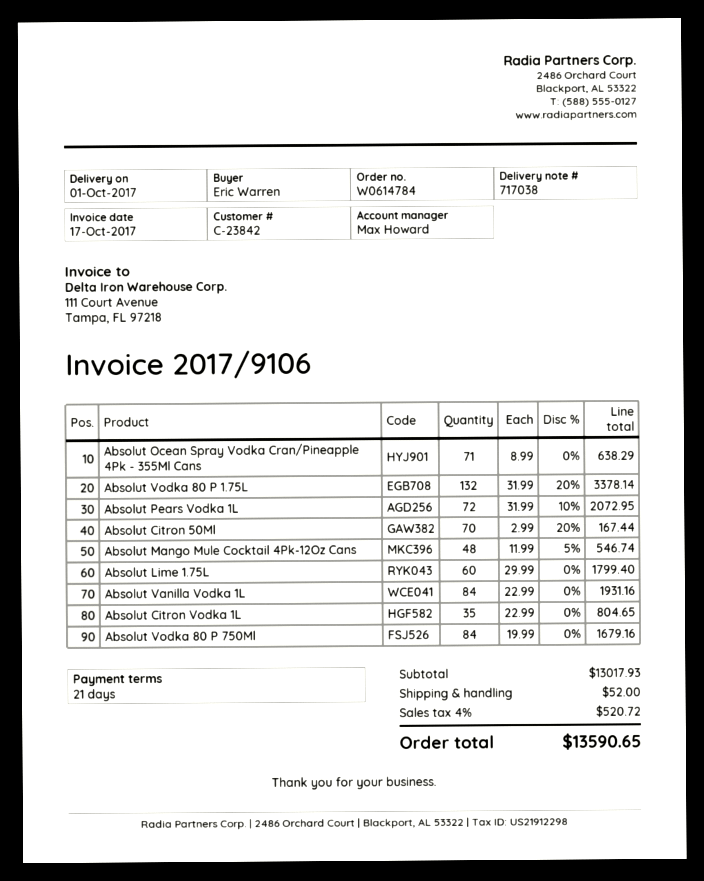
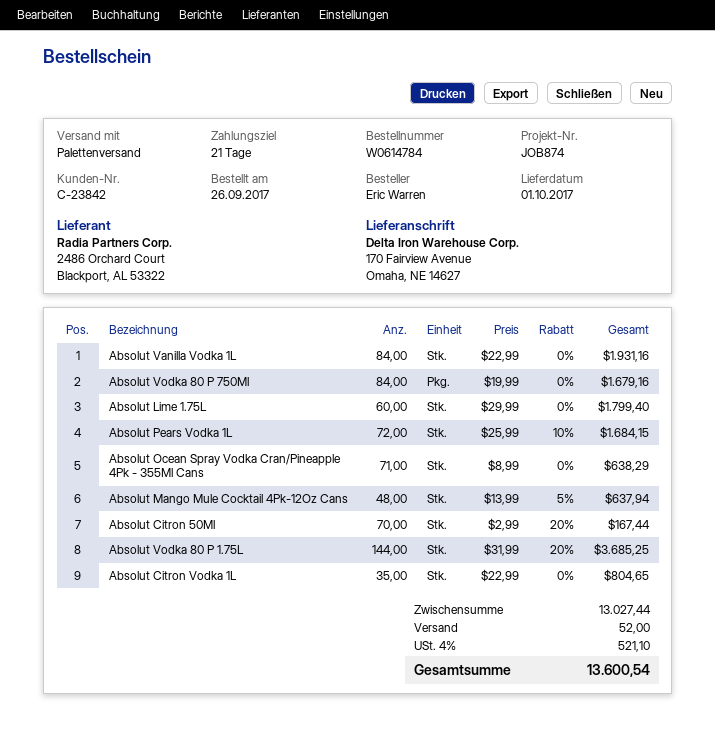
Absolut Vodka 80 P 1.75L: 132 x 31.99 - 20% = 3378.14 -> 144 x 31.99 - 20% = 3685.25
Absolut Pears Vodka 1L: 72 x 31.99 - 10% = 2072.95 -> 72 x 25.99 - 10% = 1684.15
Absolut Mango Mule Cocktail 4Pk-12Oz Cans: 48 x 11.99 - 5% = 546.74 -> 48 x 13.99 - 5% = 637.94
subtotal: 13017.93 -> 13027.44
tax: 4% = 520.72 -> 4% = 521.10
total: 13590.65 -> 13600.54

